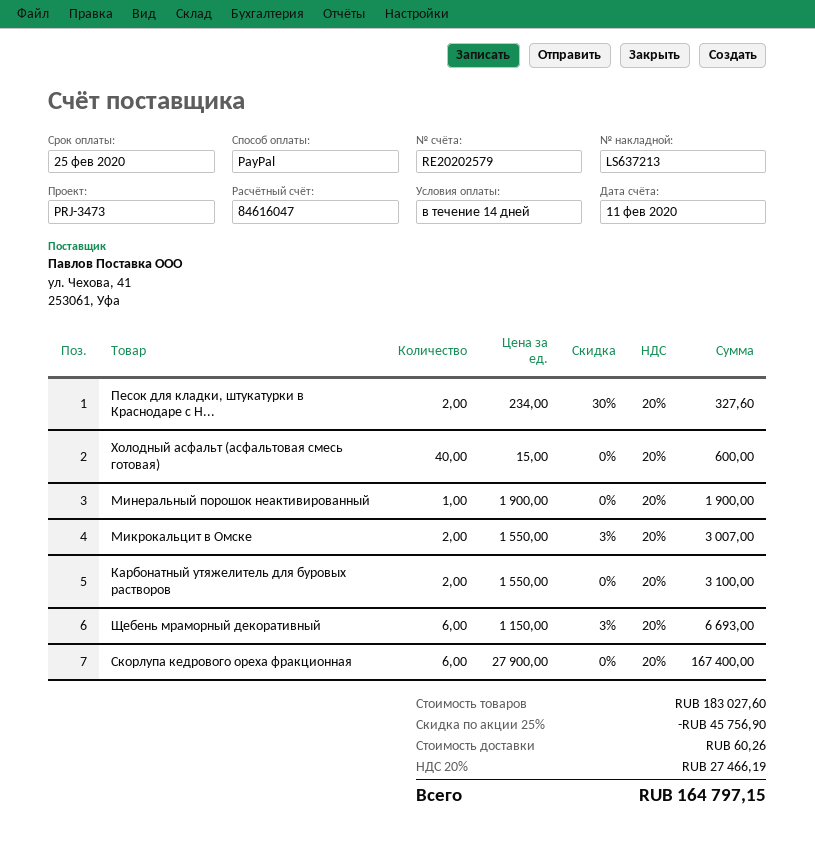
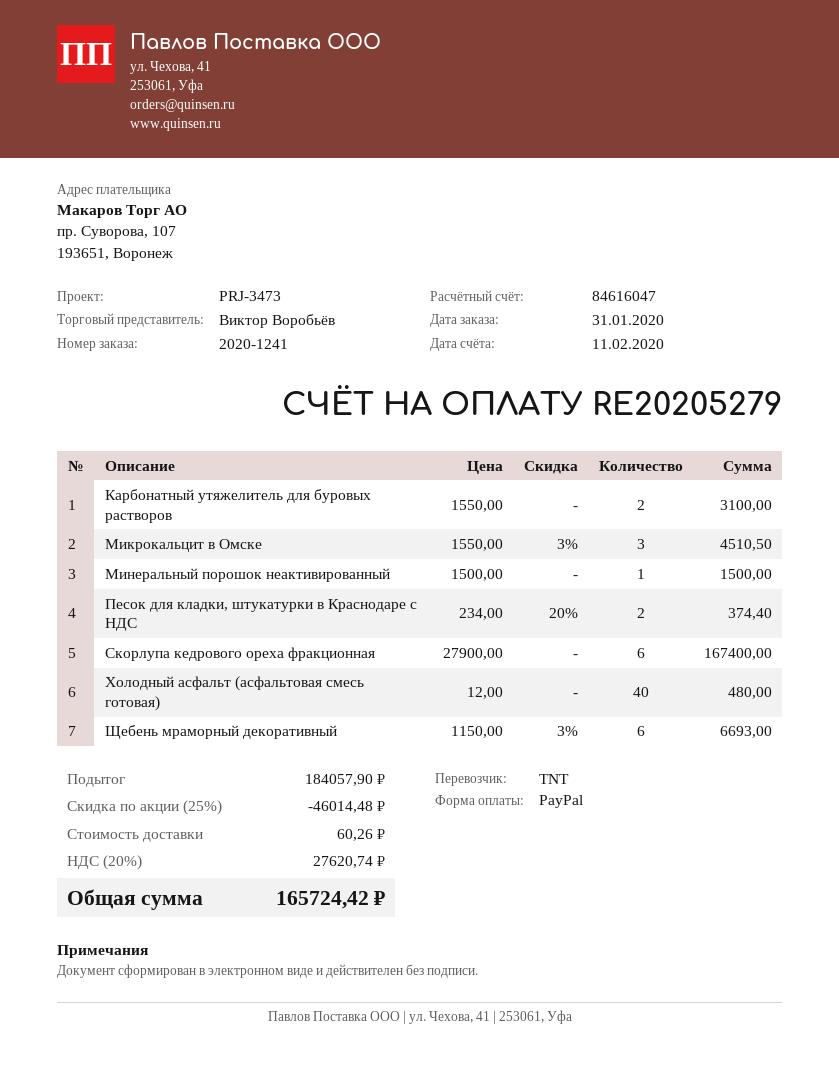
invoice number: RE20202579 -> RE20205279
Песок для кладки, штукатурки в Краснодаре с Н...: 2 x 234.00 - 30% = 327.60 -> 2 x 234.00 - 20% = 374.40
Холодный асфальт (асфальтовая смесь готовая): 40 x 15.00 = 600.00 -> 40 x 12.00 = 480.00
Минеральный порошок неактивированный: 1 x 1900.00 = 1900.00 -> 1 x 1500.00 = 1500.00
Микрокальцит в Омске: 2 x 1550.00 - 3% = 3007.00 -> 3 x 1550.00 - 3% = 4510.50
subtotal: 183027.60 -> 184057.90
discount: 25% = 45756.90 -> 25% = 46014.48
tax: 20% = 27466.19 -> 20% = 27620.74
total: 164797.15 -> 165724.42

